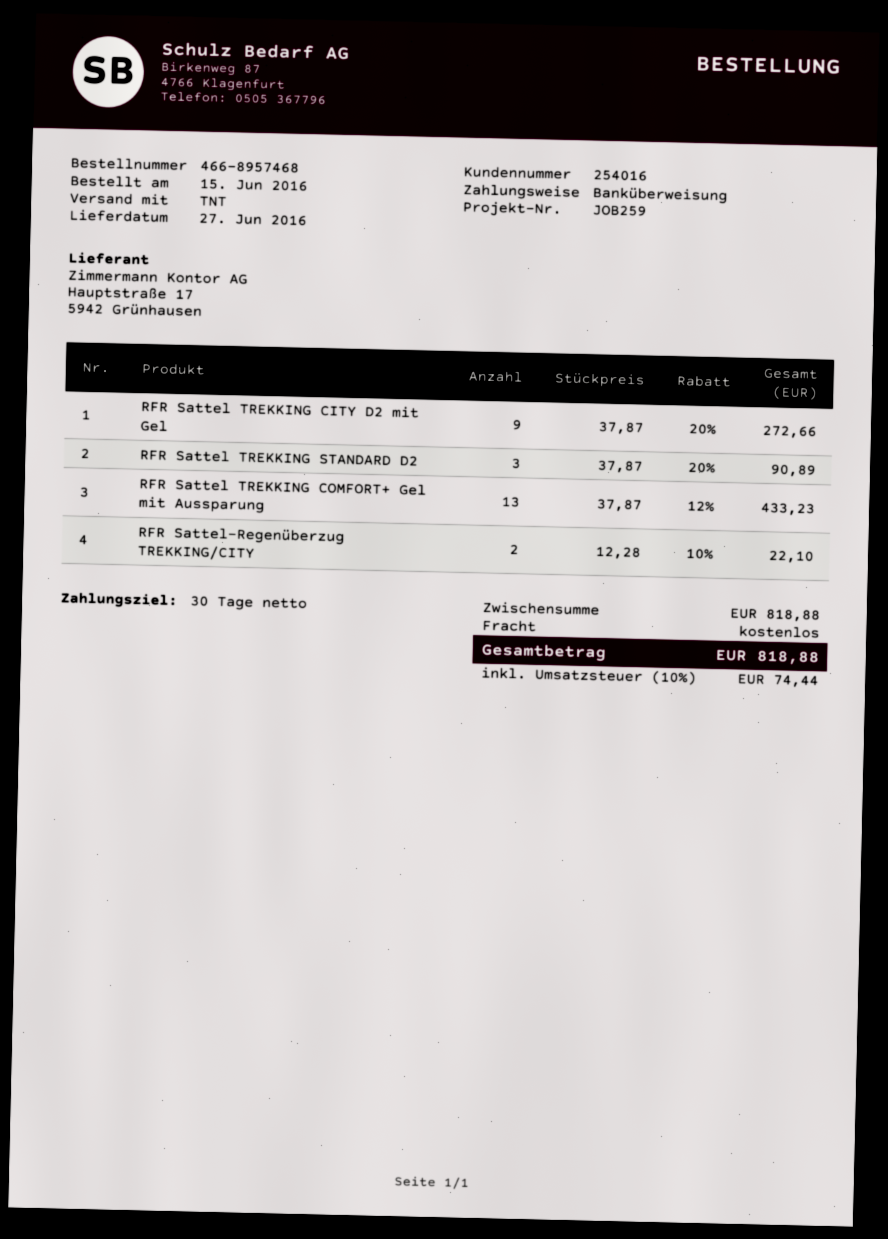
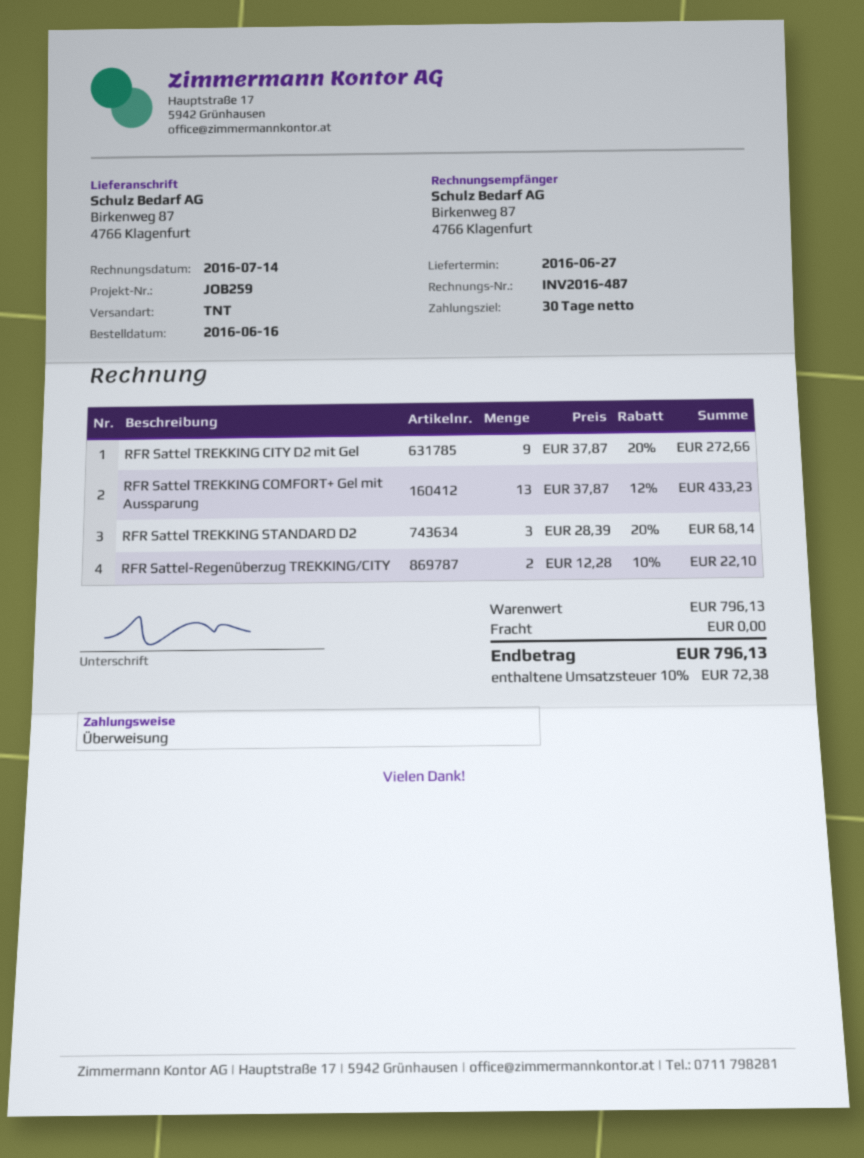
order date: 2016-06-15 -> 2016-06-16
RFR Sattel TREKKING STANDARD D2: 3 x 37.87 - 20% = 90.89 -> 3 x 28.39 - 20% = 68.14
subtotal: 818.88 -> 796.13
tax: 10% = 74.44 -> 10% = 72.38
total: 818.88 -> 796.13

